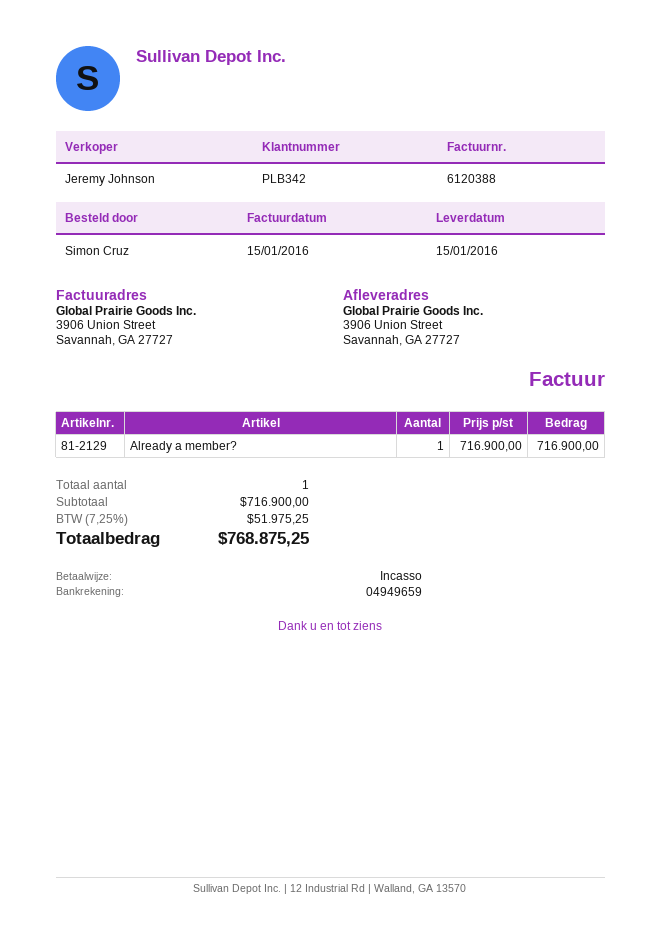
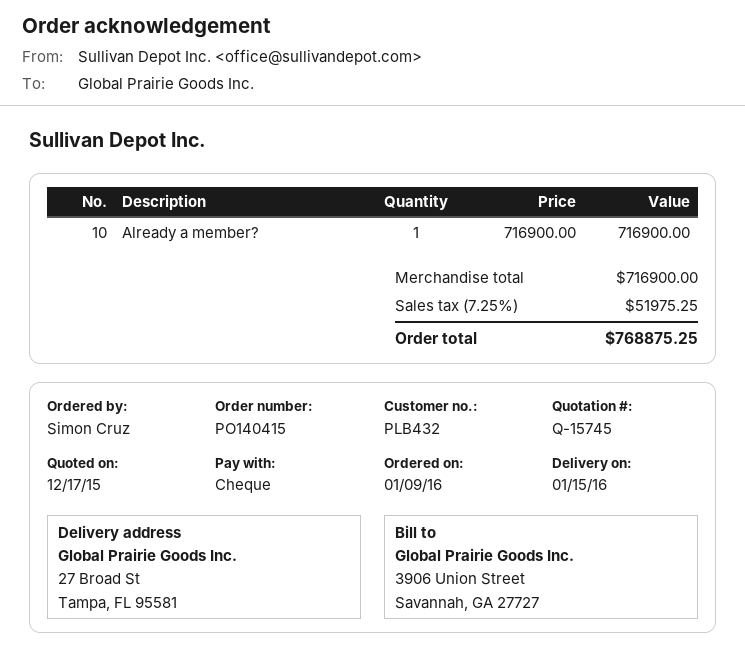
customer number: PLB342 -> PLB432
payment method: direct debit -> cheque
ship to: 3906 Union Street, Savannah, GA 27727 -> 27 Broad St, Tampa, FL 95581

